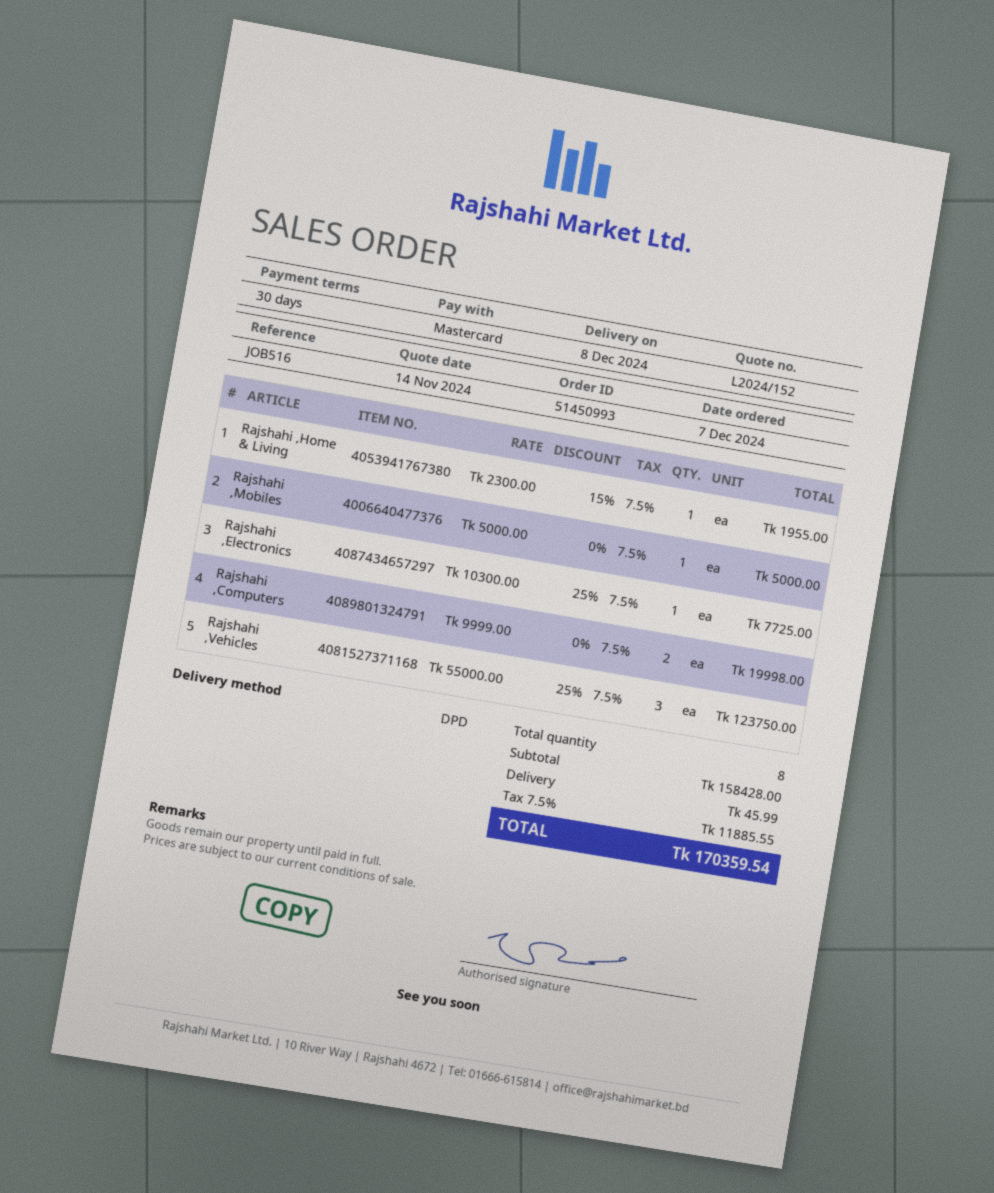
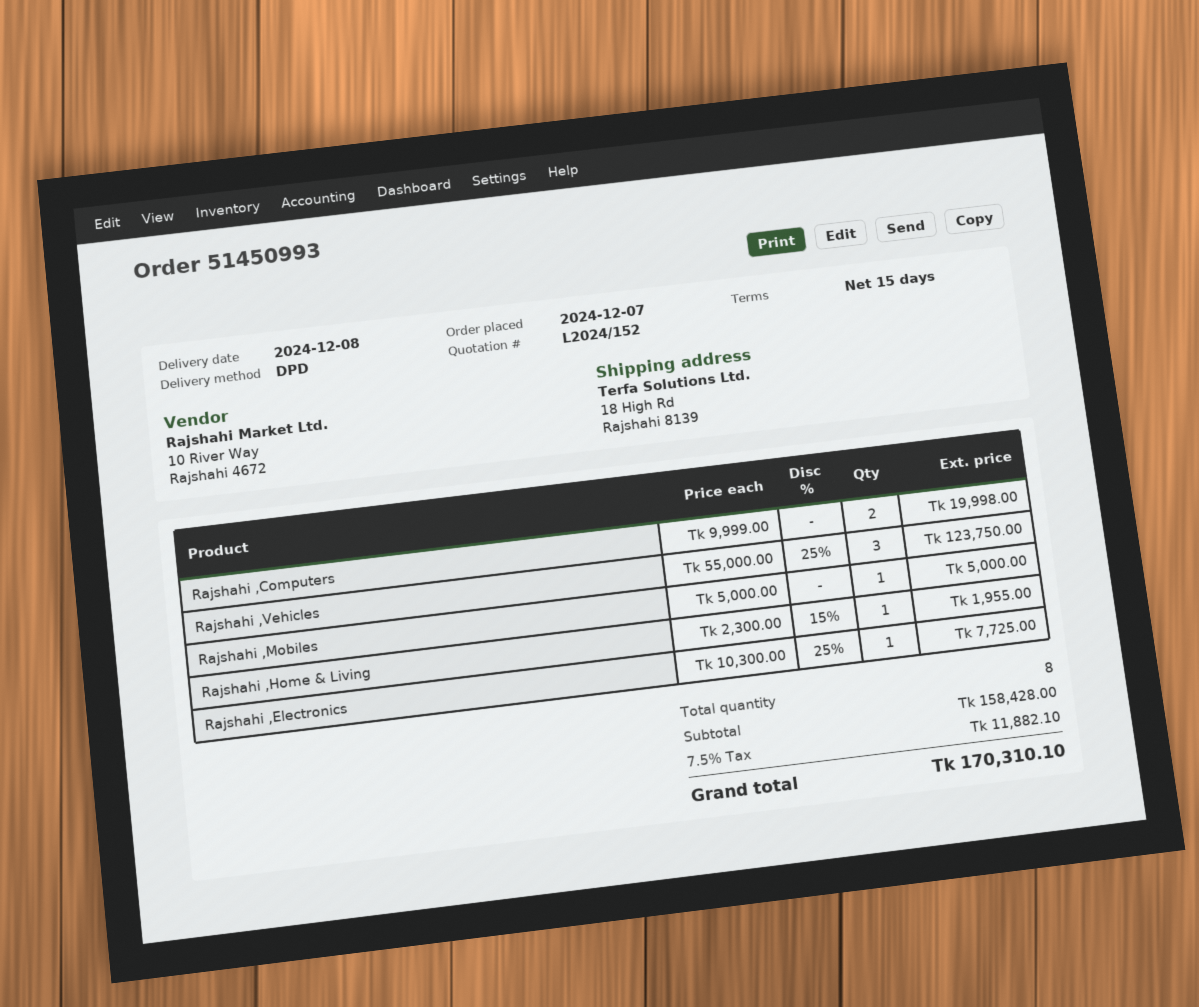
payment terms: 30 days -> 15 days
shipping: 45.99 -> none
tax: 7.5% = 11885.55 -> 7.5% = 11882.10
total: 170359.54 -> 170310.10

